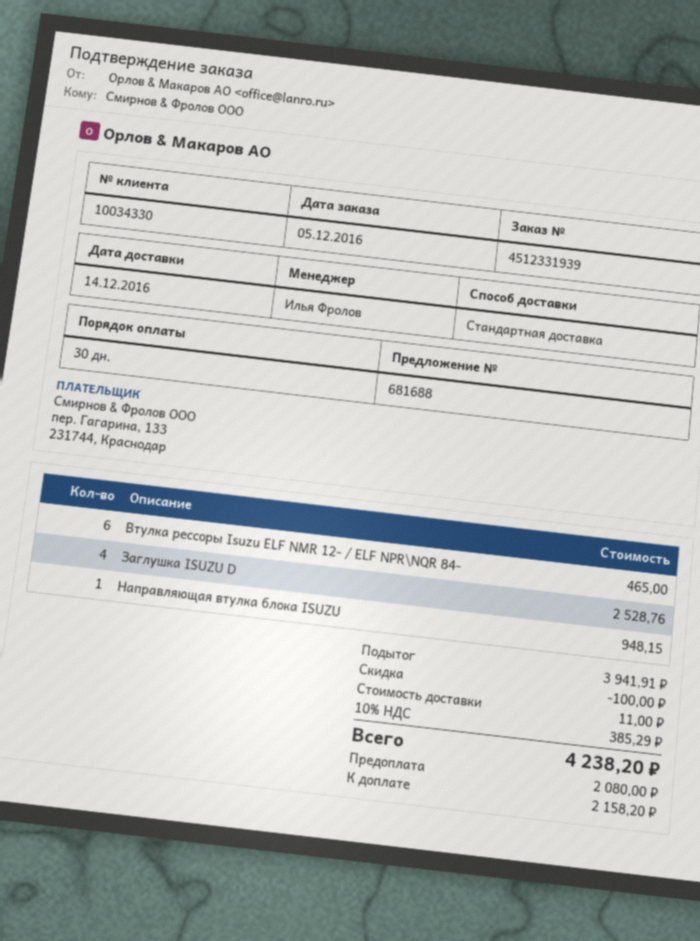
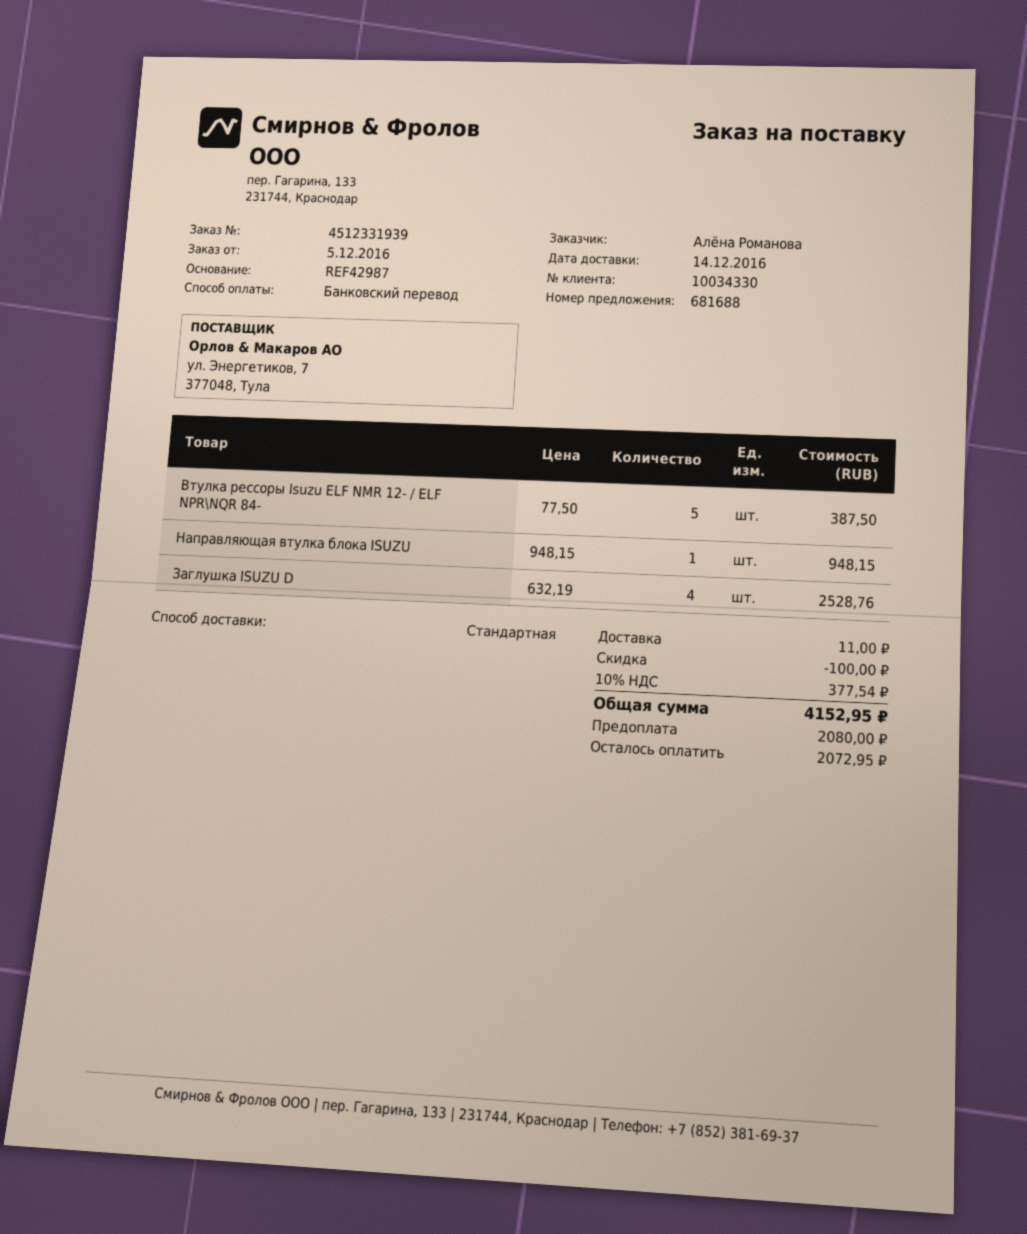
Втулка рессоры Isuzu ELF NMR 12- / ELF NPR\NQR 84-: 6 for 465.00 -> 5 for 387.50
tax: 10% = 385.29 -> 10% = 377.54
total: 4238.20 -> 4152.95
balance: 2158.20 -> 2072.95

